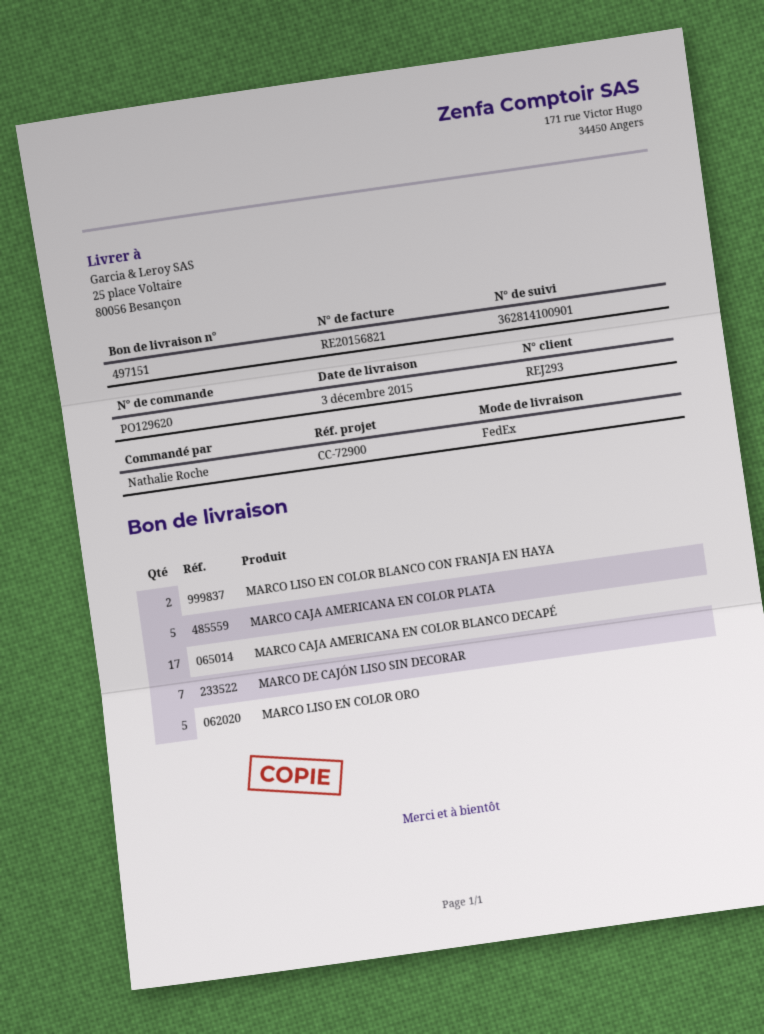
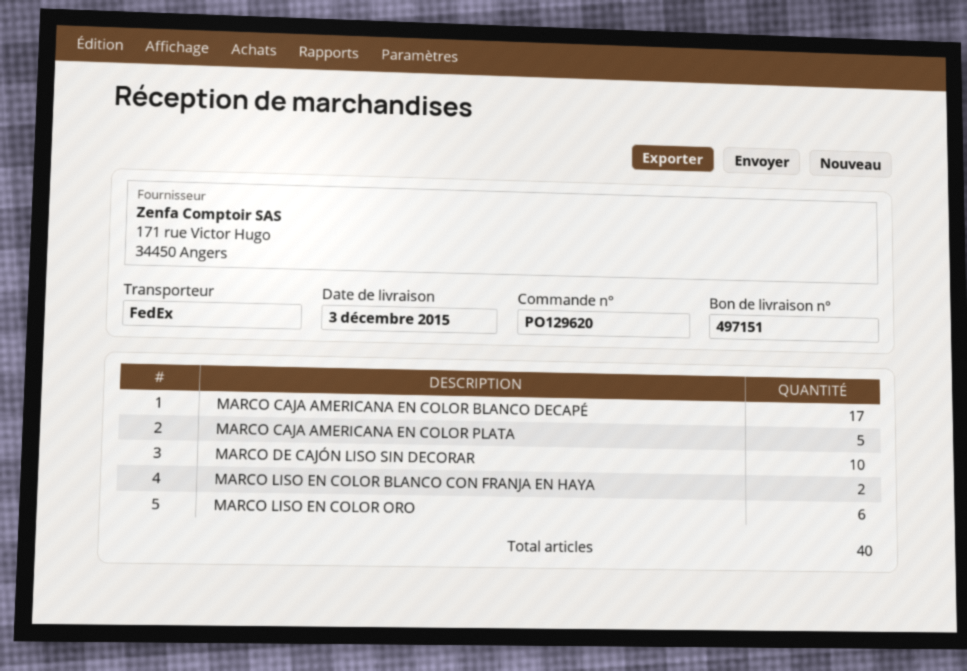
MARCO DE CAJÓN LISO SIN DECORAR: 7 -> 10
MARCO LISO EN COLOR ORO: 5 -> 6

